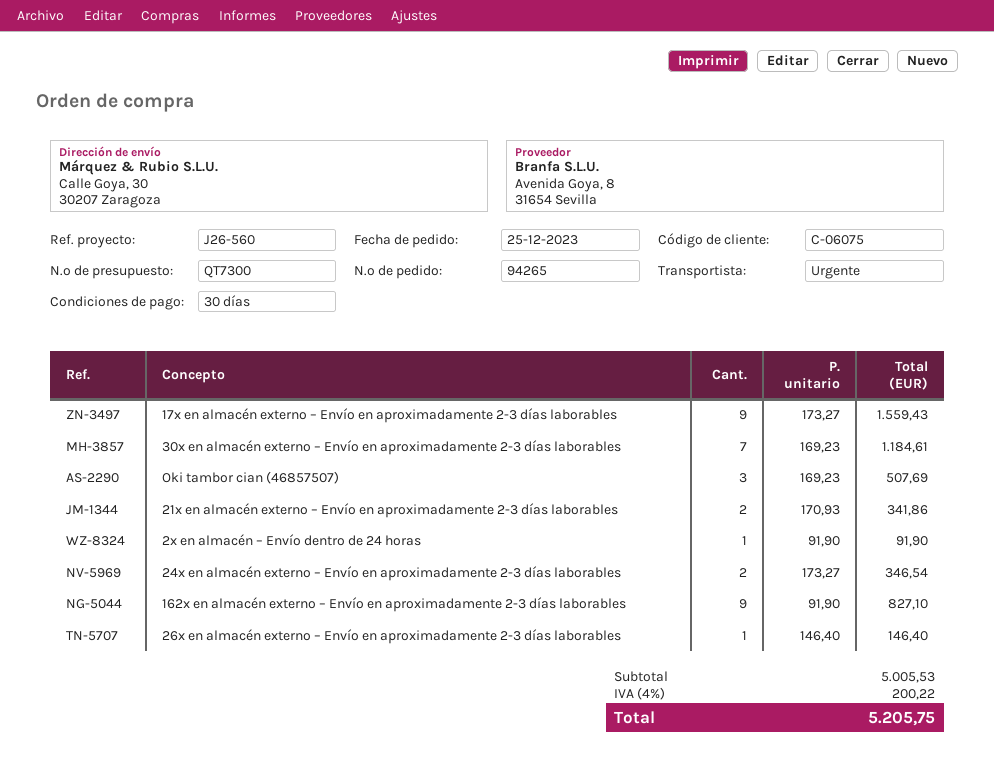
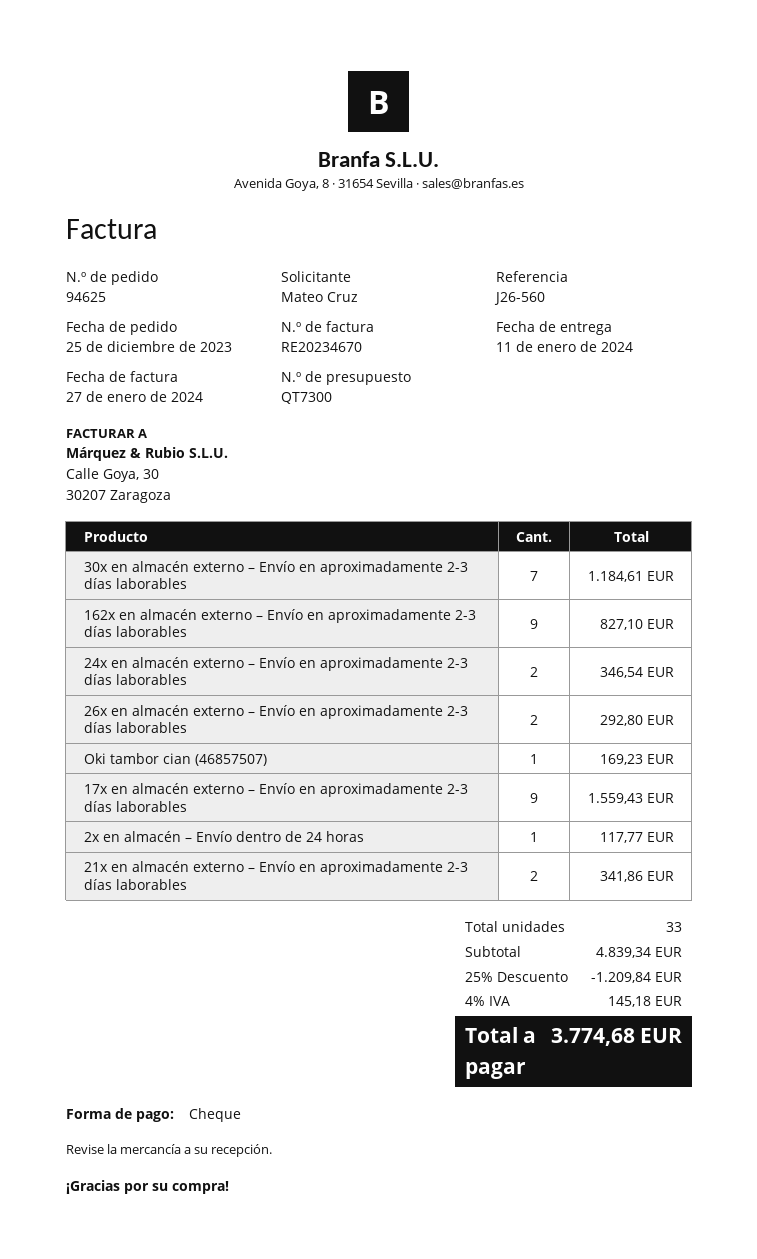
order number: 94265 -> 94625
Oki tambor cian (46857507): 3 for 507.69 -> 1 for 169.23
2x en almacén – Envío dentro de 24 horas: 1 for 91.90 -> 1 for 117.77
26x en almacén externo – Envío en aproximadamente 2-3 días laborables: 1 for 146.40 -> 2 for 292.80
subtotal: 5005.53 -> 4839.34
discount: none -> 25% = 1209.84
tax: 4% = 200.22 -> 4% = 145.18
total: 5205.75 -> 3774.68

